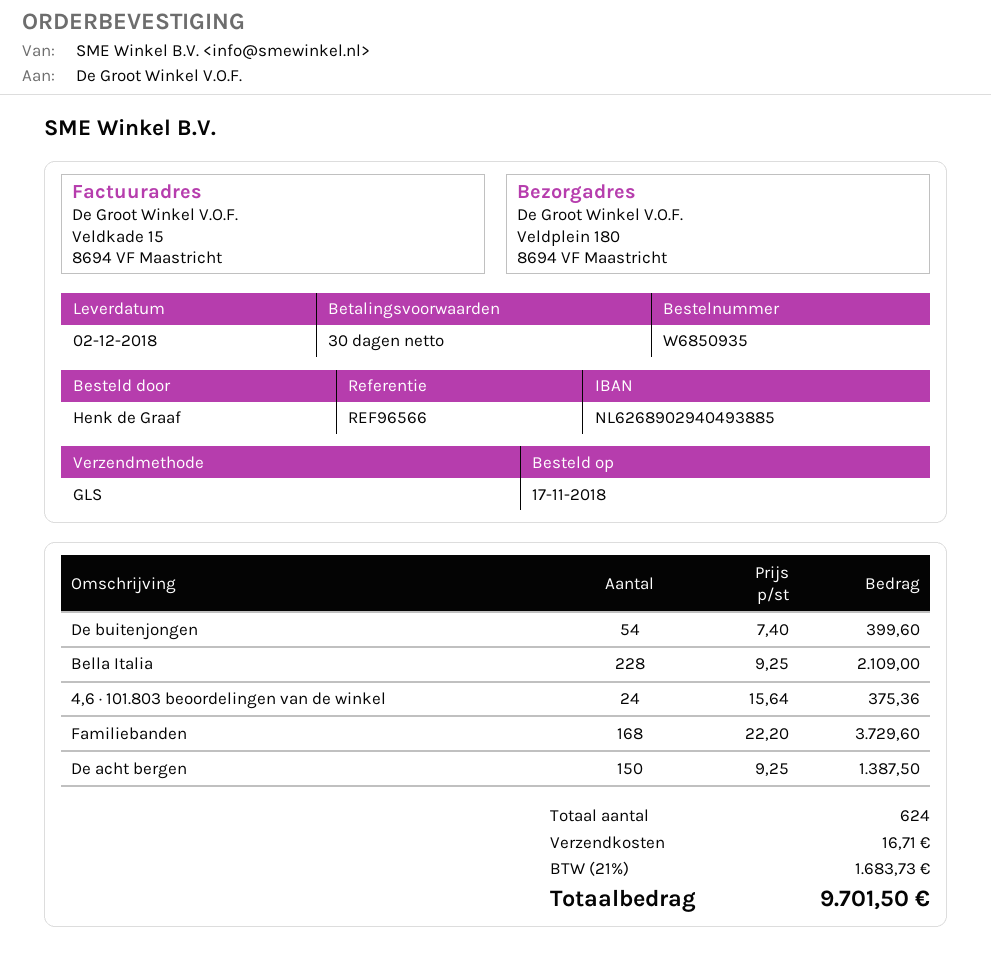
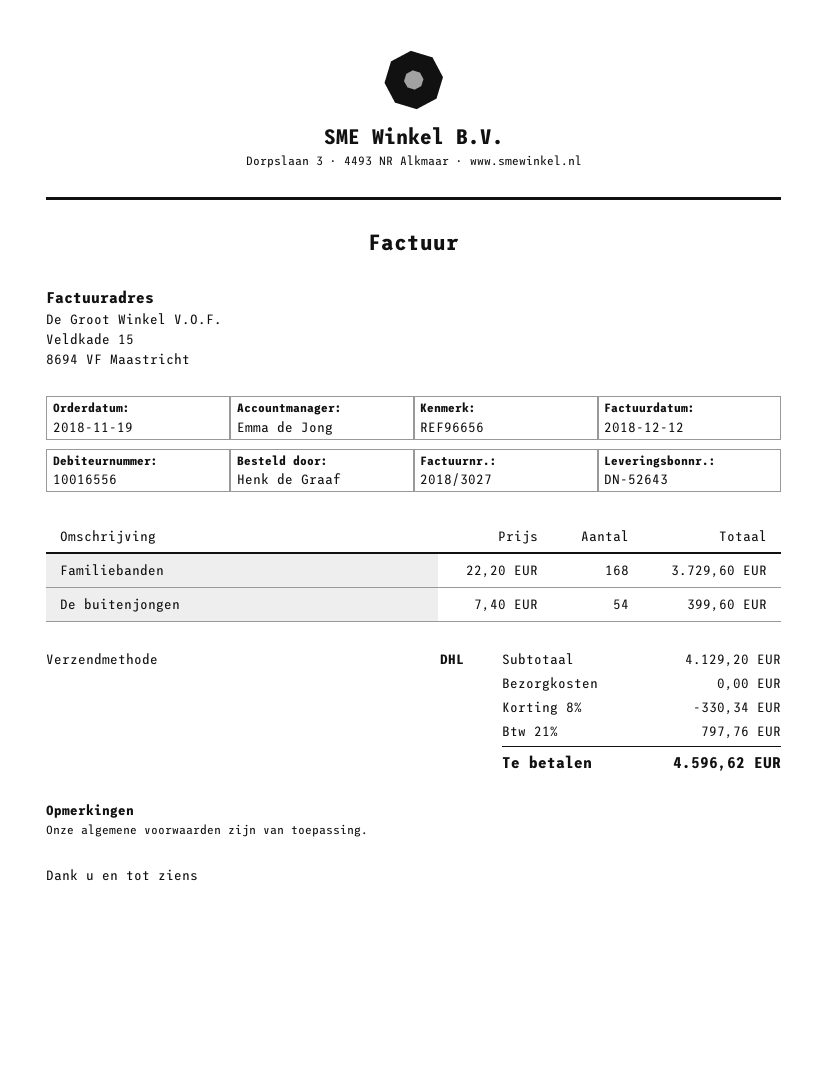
order date: 2018-11-17 -> 2018-11-19
reference: REF96566 -> REF96656
shipping method: GLS -> DHL
Bella Italia: 228 x 9.25 = 2109.00 -> none
4,6 · 101.803 beoordelingen van de winkel: 24 x 15.64 = 375.36 -> none
De acht bergen: 150 x 9.25 = 1387.50 -> none
discount: none -> 8% = 330.34
shipping: 16.71 -> 0.00
tax: 21% = 1683.73 -> 21% = 797.76
total: 9701.50 -> 4596.62

